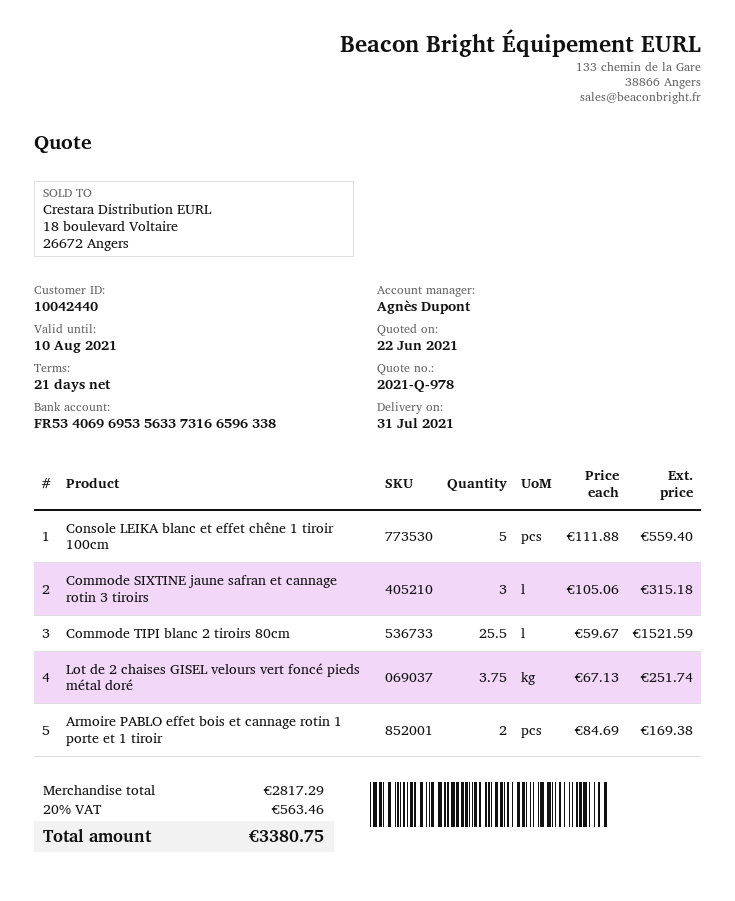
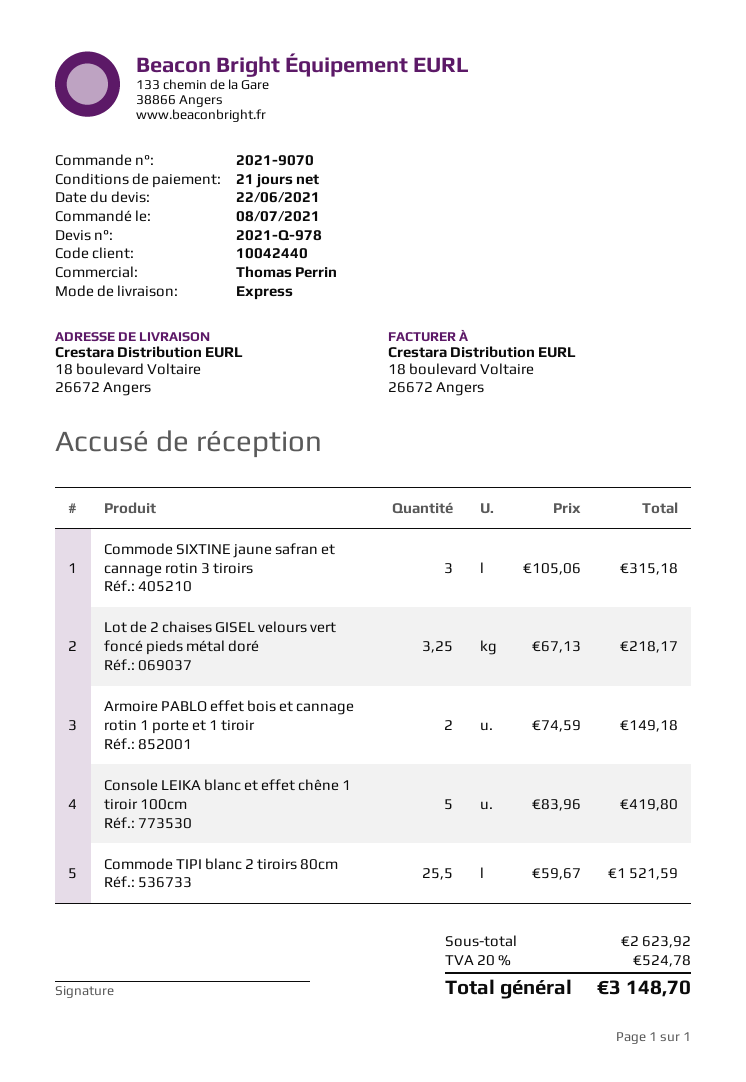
sales rep: Agnès Dupont -> Thomas Perrin
Console LEIKA blanc et effet chêne 1 tiroir 100cm: 5 x 111.88 = 559.40 -> 5 x 83.96 = 419.80
Lot de 2 chaises GISEL velours vert foncé pieds métal doré: 3.75 x 67.13 = 251.74 -> 3.25 x 67.13 = 218.17
Armoire PABLO effet bois et cannage rotin 1 porte et 1 tiroir: 2 x 84.69 = 169.38 -> 2 x 74.59 = 149.18
subtotal: 2817.29 -> 2623.92
tax: 20% = 563.46 -> 20% = 524.78
total: 3380.75 -> 3148.70

